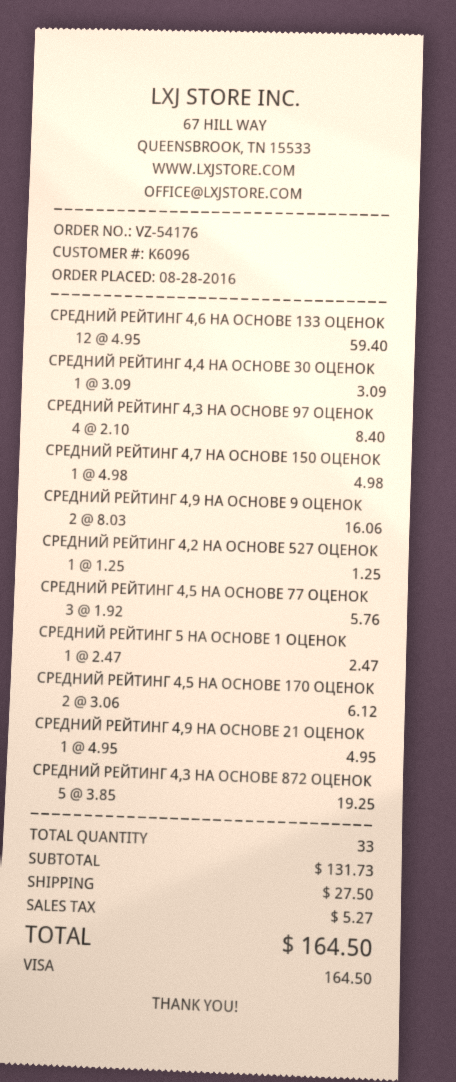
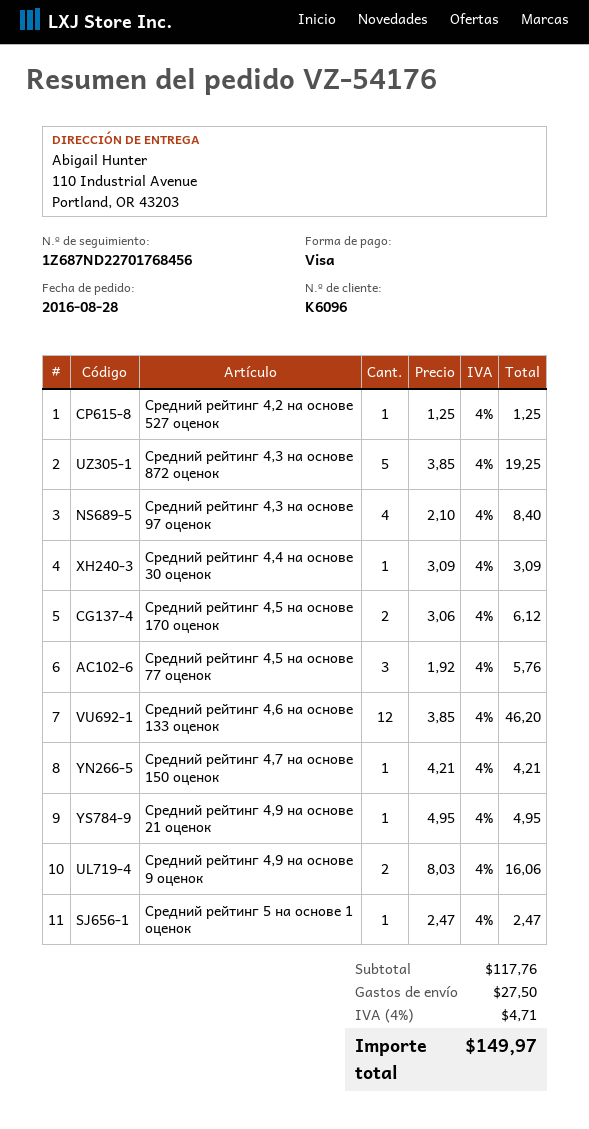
СРЕДНИЙ РЕЙТИНГ 4,6 НА ОСНОВЕ 133 ОЦЕНОК: 12 x 4.95 = 59.40 -> 12 x 3.85 = 46.20
СРЕДНИЙ РЕЙТИНГ 4,7 НА ОСНОВЕ 150 ОЦЕНОК: 1 x 4.98 = 4.98 -> 1 x 4.21 = 4.21
subtotal: 131.73 -> 117.76
tax: 5.27 -> 4.71
total: 164.50 -> 149.97

